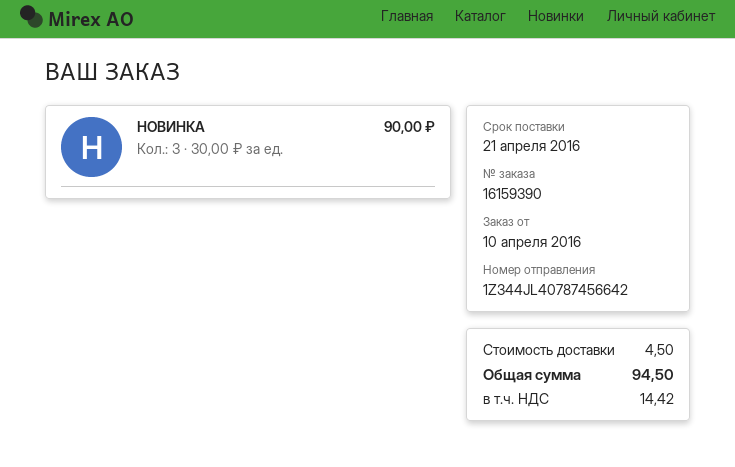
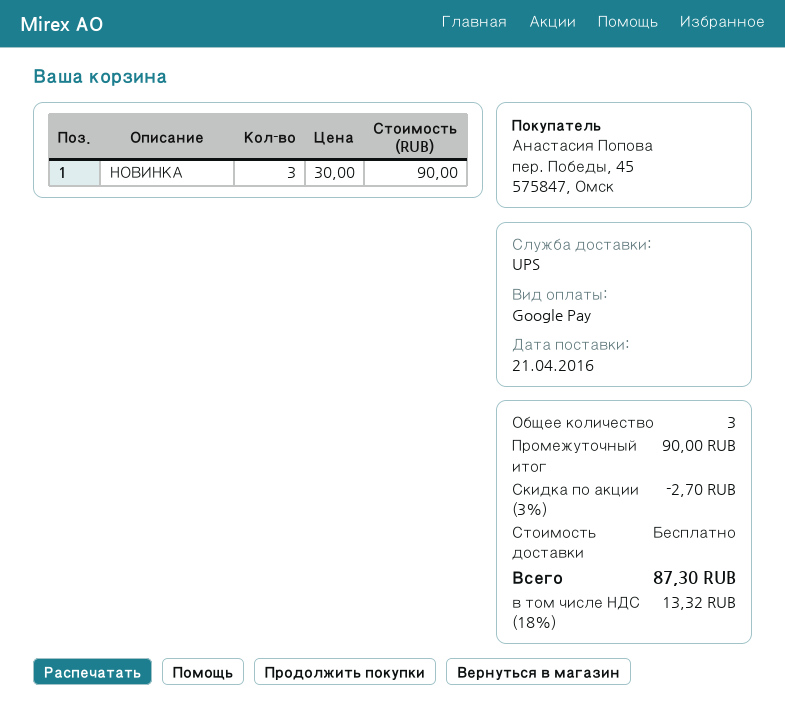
discount: none -> 3% = 2.70
shipping: 4.50 -> 0.00
tax: 14.42 -> 13.32
total: 94.50 -> 87.30

